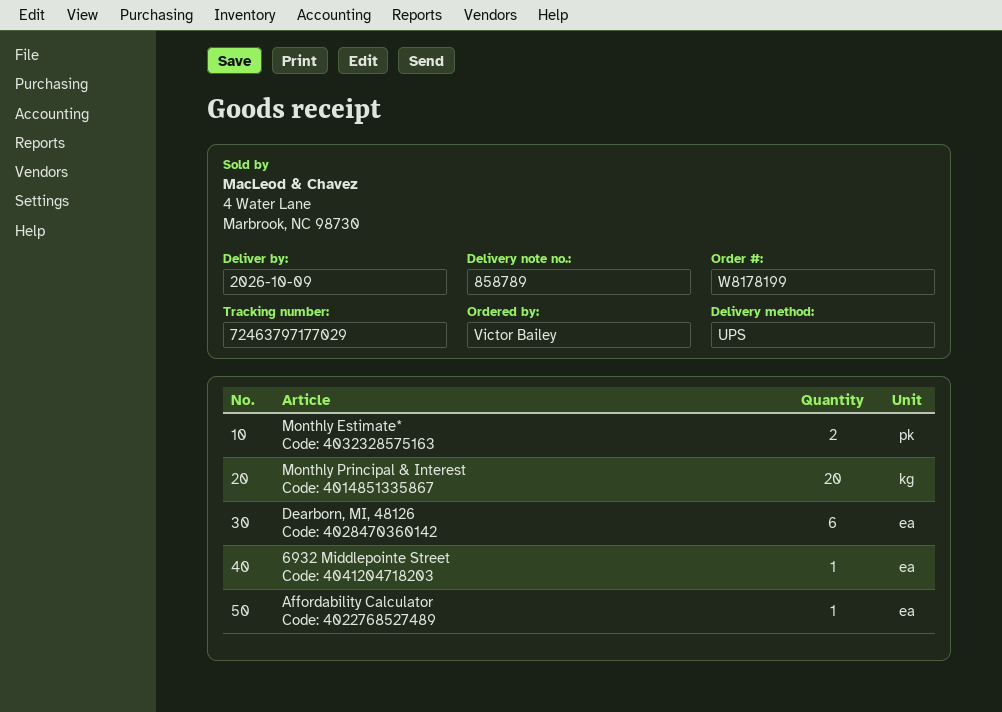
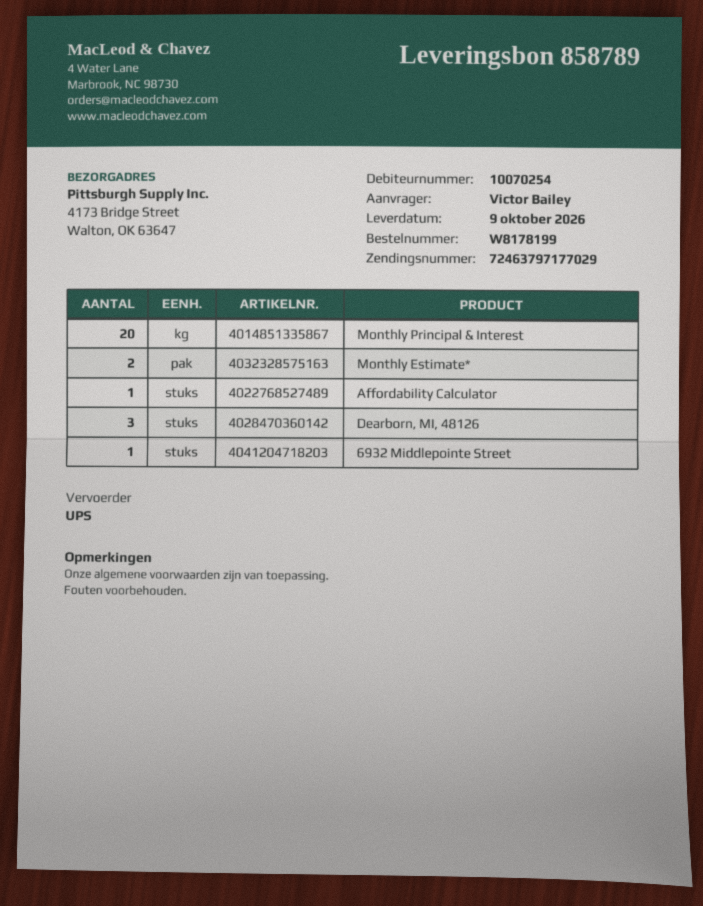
Dearborn, MI, 48126: 6 -> 3

